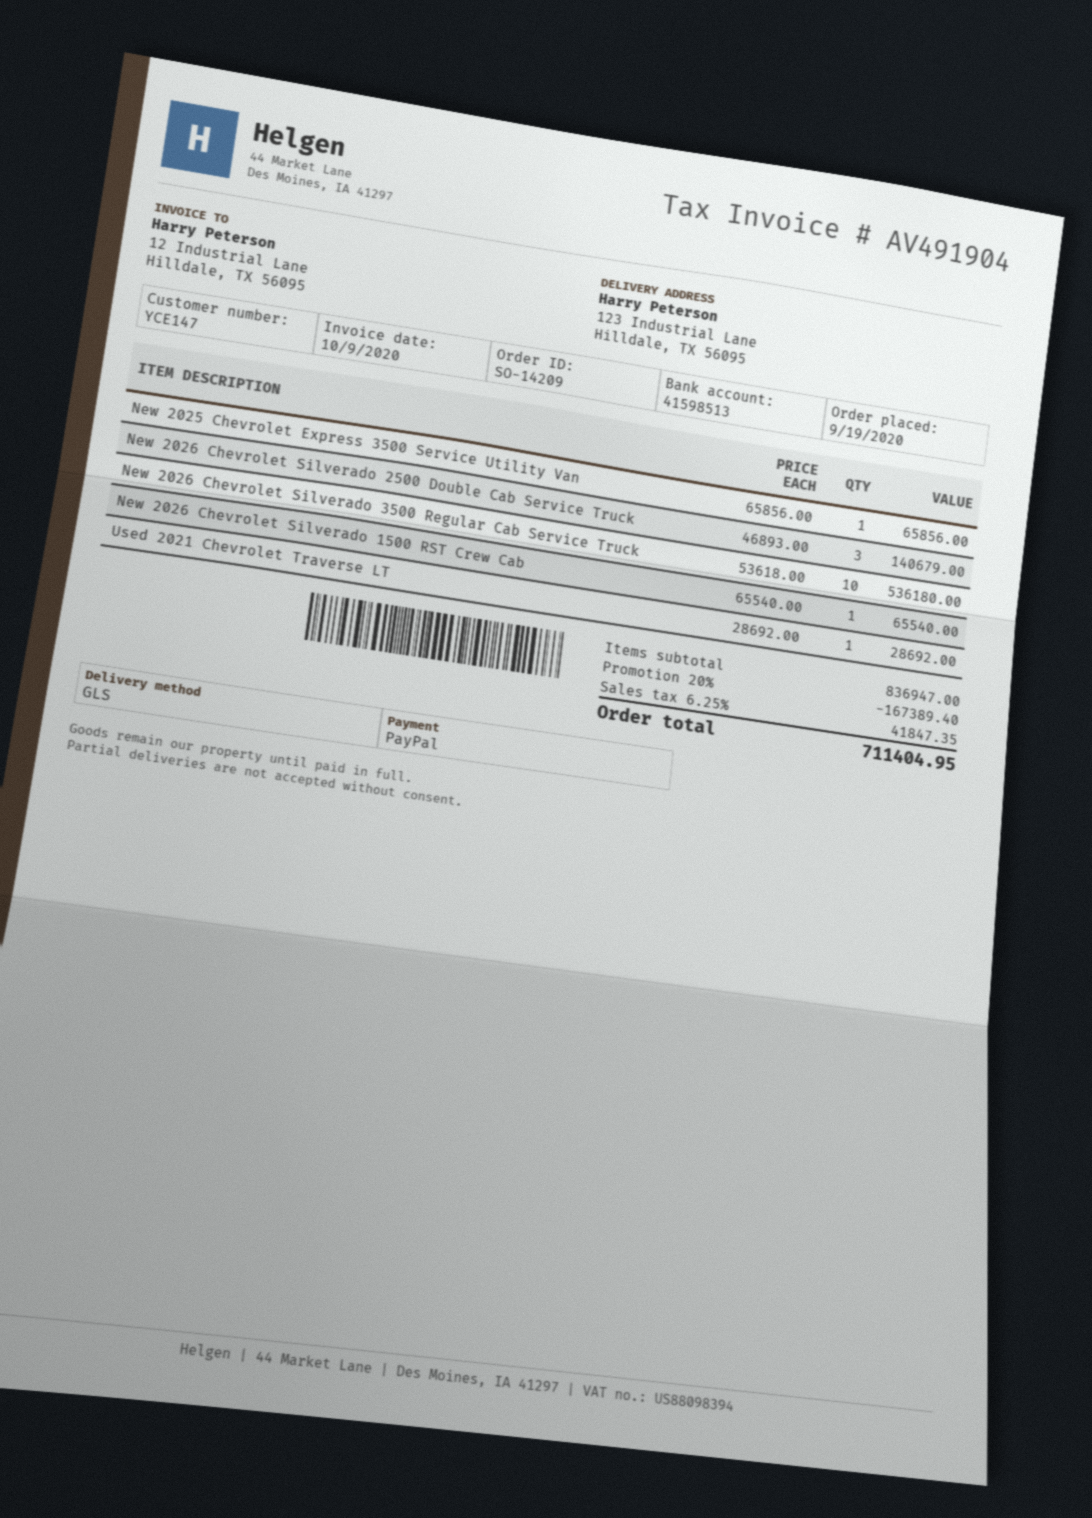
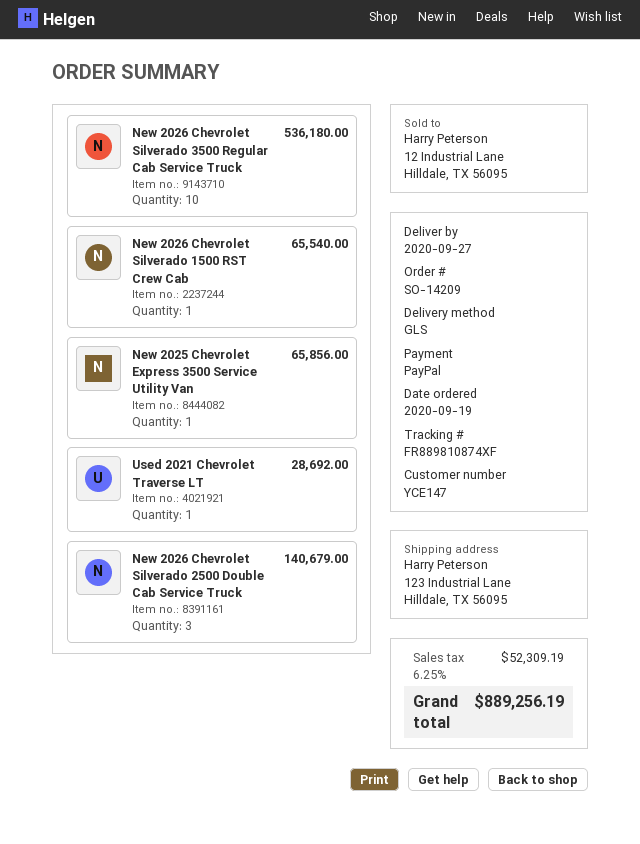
discount: 20% = 167389.40 -> none
tax: 6.25% = 41847.35 -> 6.25% = 52309.19
total: 711404.95 -> 889256.19

